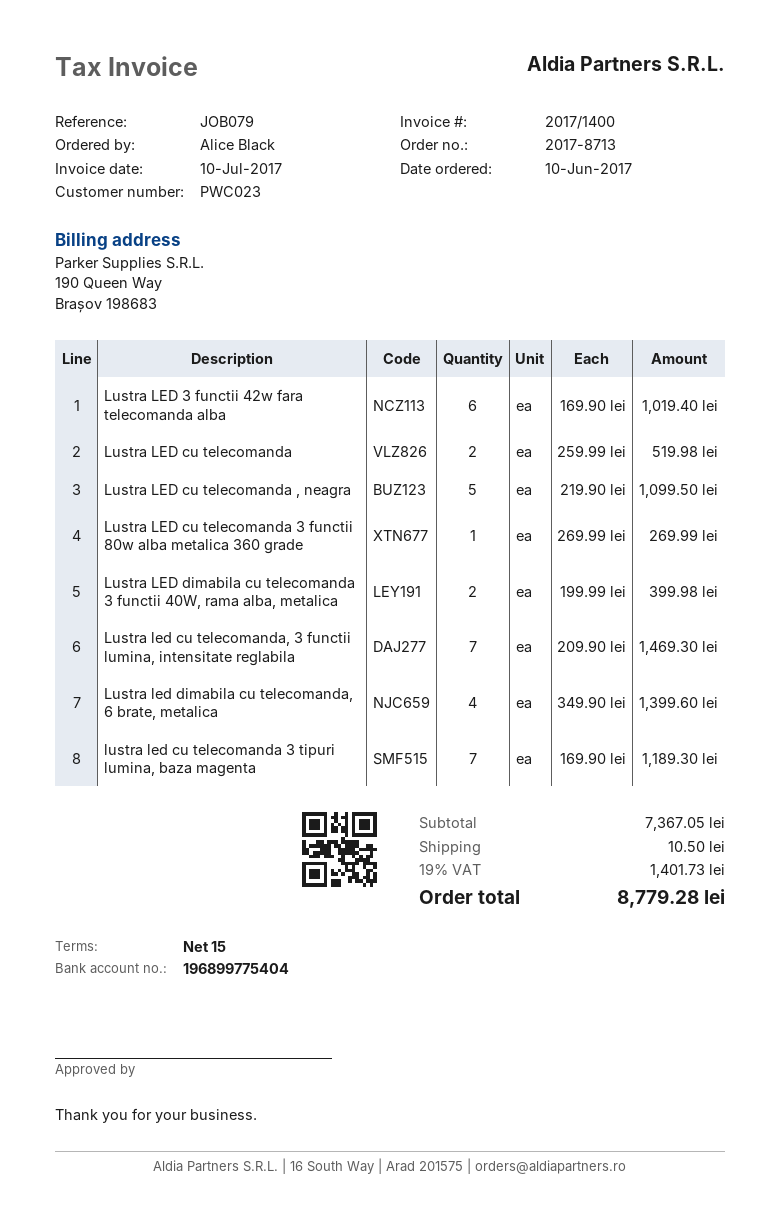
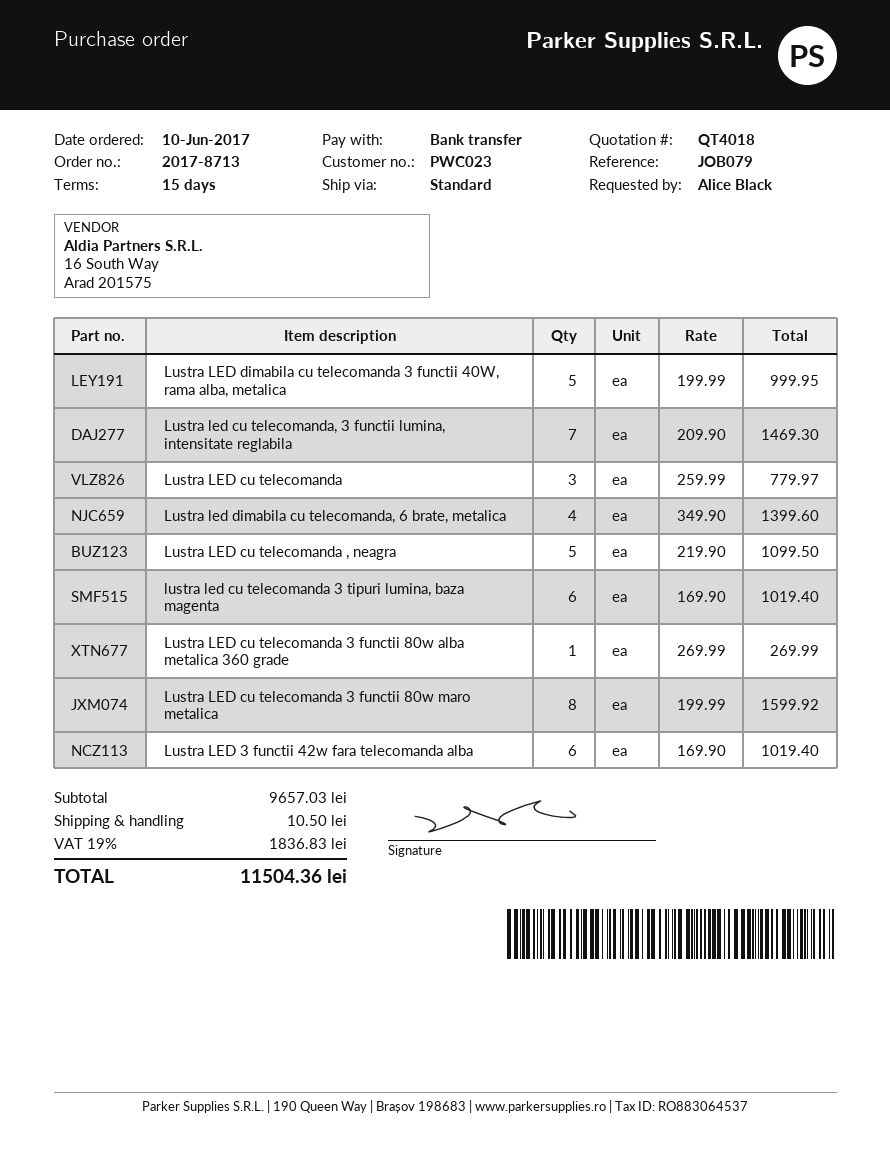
Lustra LED cu telecomanda: 2 x 259.99 = 519.98 -> 3 x 259.99 = 779.97
Lustra LED dimabila cu telecomanda 3 functii 40W, rama alba, metalica: 2 x 199.99 = 399.98 -> 5 x 199.99 = 999.95
lustra led cu telecomanda 3 tipuri lumina, baza magenta: 7 x 169.90 = 1189.30 -> 6 x 169.90 = 1019.40
Lustra LED cu telecomanda 3 functii 80w maro metalica: none -> 8 x 199.99 = 1599.92
subtotal: 7367.05 -> 9657.03
tax: 19% = 1401.73 -> 19% = 1836.83
total: 8779.28 -> 11504.36

